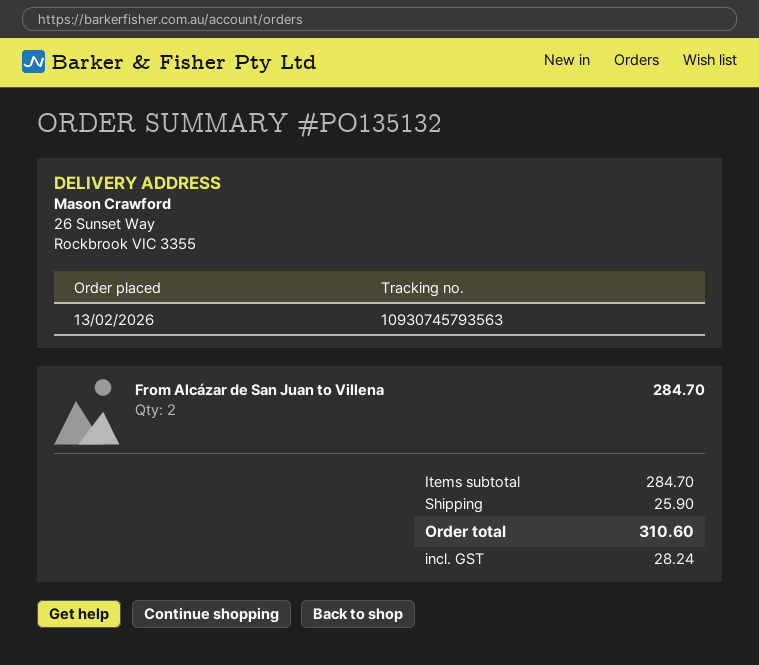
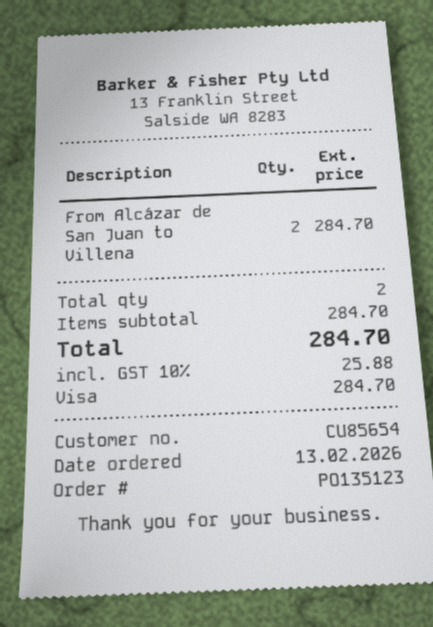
order number: PO135132 -> PO135123
shipping: 25.90 -> none
tax: 28.24 -> 25.88
total: 310.60 -> 284.70

